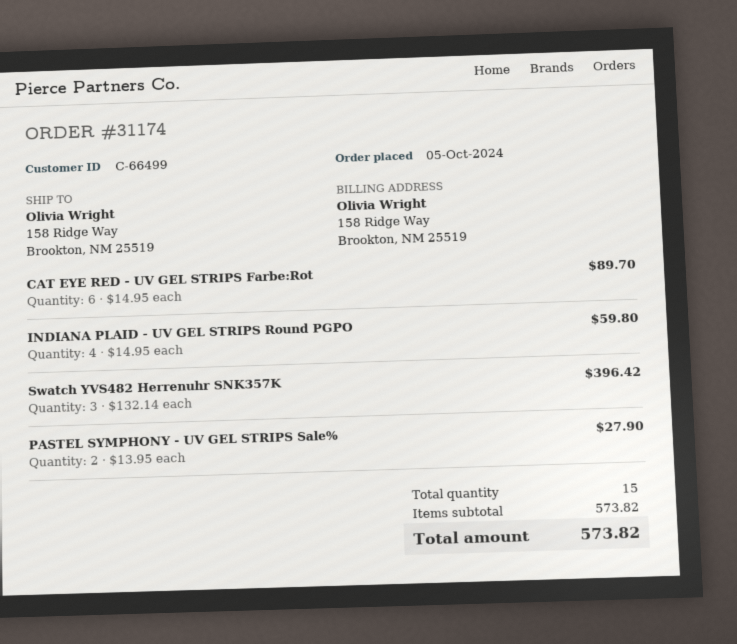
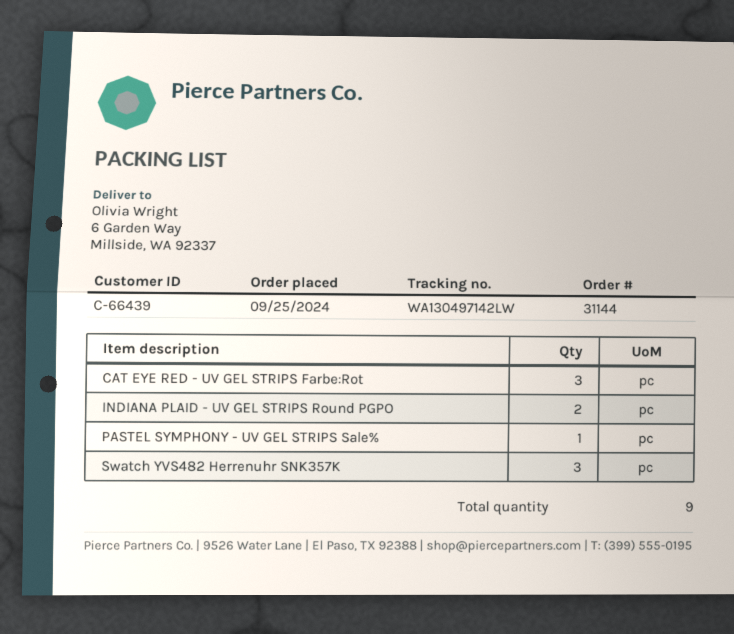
order number: 31174 -> 31144
order date: 2024-10-05 -> 2024-09-25
customer number: C-66499 -> C-66439
ship to: 158 Ridge Way, Brookton, NM 25519 -> 6 Garden Way, Millside, WA 92337
CAT EYE RED - UV GEL STRIPS Farbe:Rot: 6 -> 3
INDIANA PLAID - UV GEL STRIPS Round PGPO: 4 -> 2
PASTEL SYMPHONY - UV GEL STRIPS Sale%: 2 -> 1
total quantity: 15 -> 9

